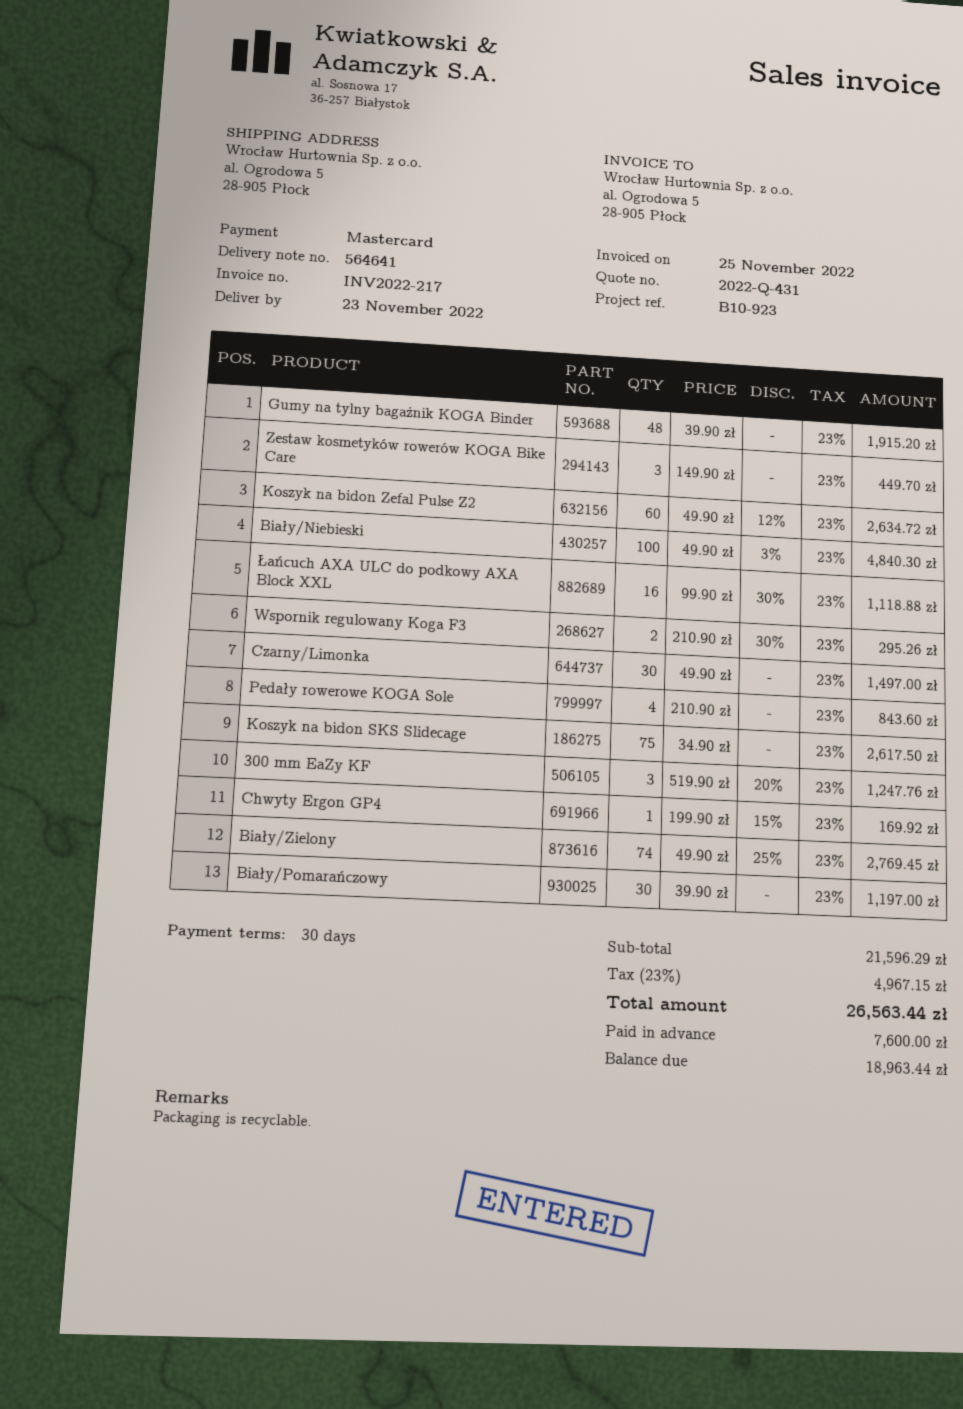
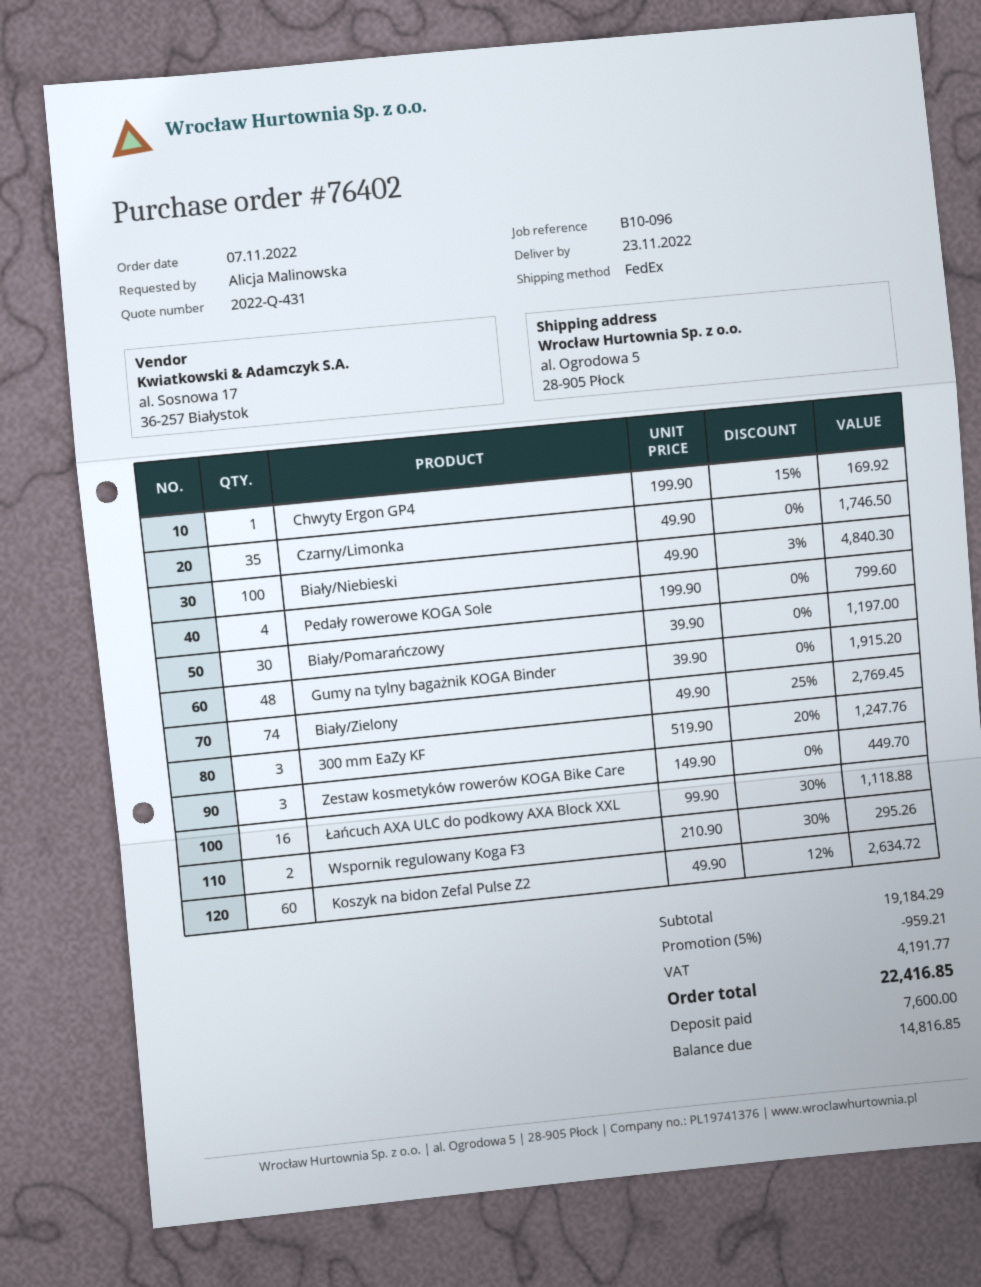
reference: B10-923 -> B10-096
Czarny/Limonka: 30 x 49.90 = 1497.00 -> 35 x 49.90 = 1746.50
Pedały rowerowe KOGA Sole: 4 x 210.90 = 843.60 -> 4 x 199.90 = 799.60
Koszyk na bidon SKS Slidecage: 75 x 34.90 = 2617.50 -> none
subtotal: 21596.29 -> 19184.29
discount: none -> 5% = 959.21
tax: 4967.15 -> 4191.77
total: 26563.44 -> 22416.85
balance: 18963.44 -> 14816.85

